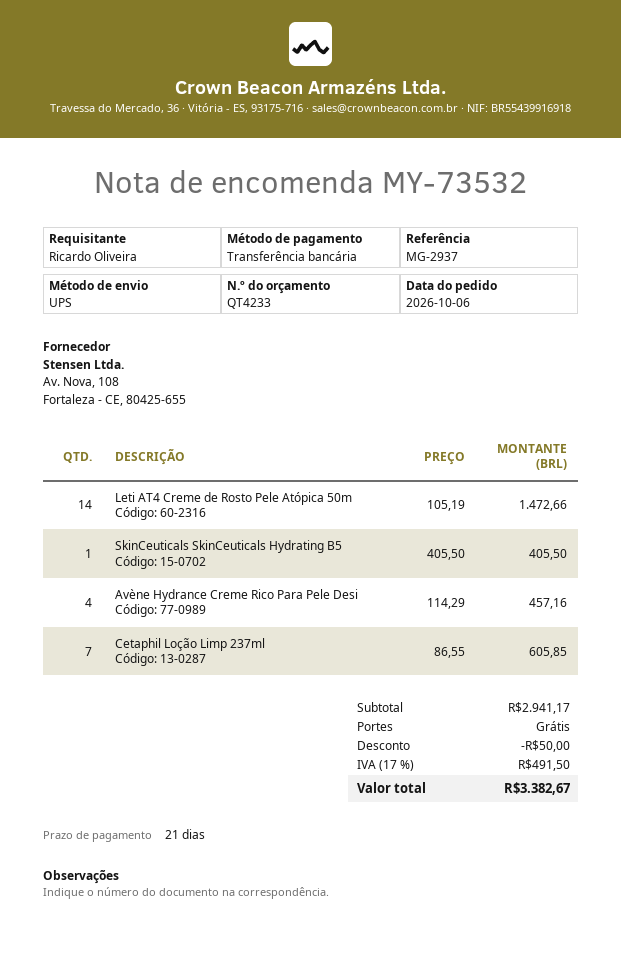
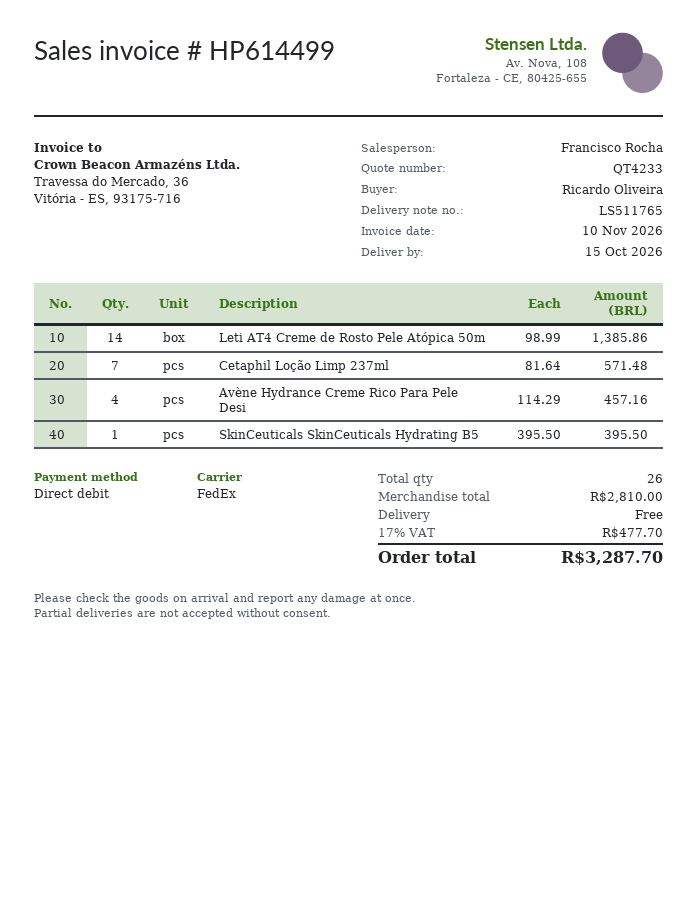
payment method: bank transfer -> direct debit
shipping method: UPS -> FedEx
Leti AT4 Creme de Rosto Pele Atópica 50m: 14 x 105.19 = 1472.66 -> 14 x 98.99 = 1385.86
SkinCeuticals SkinCeuticals Hydrating B5: 1 x 405.50 = 405.50 -> 1 x 395.50 = 395.50
Cetaphil Loção Limp 237ml: 7 x 86.55 = 605.85 -> 7 x 81.64 = 571.48
subtotal: 2941.17 -> 2810.00
discount: 50.00 -> none
tax: 17% = 491.50 -> 17% = 477.70
total: 3382.67 -> 3287.70

